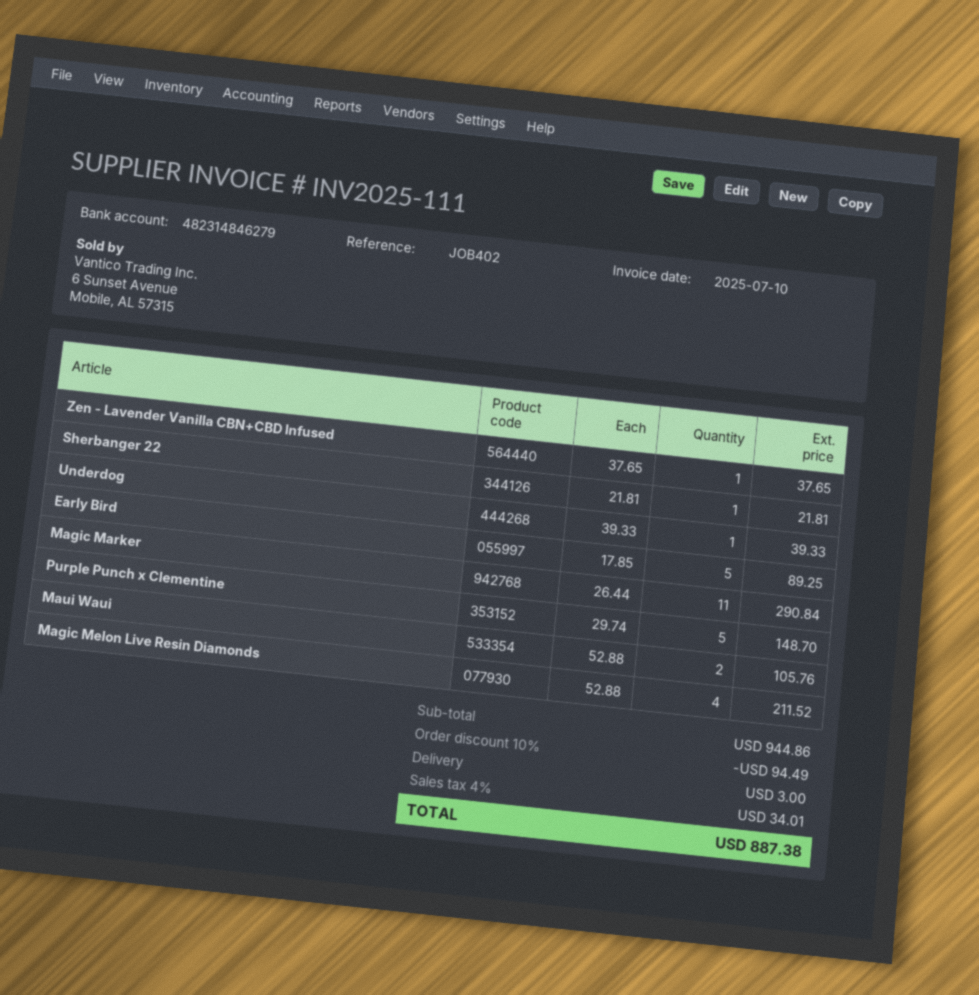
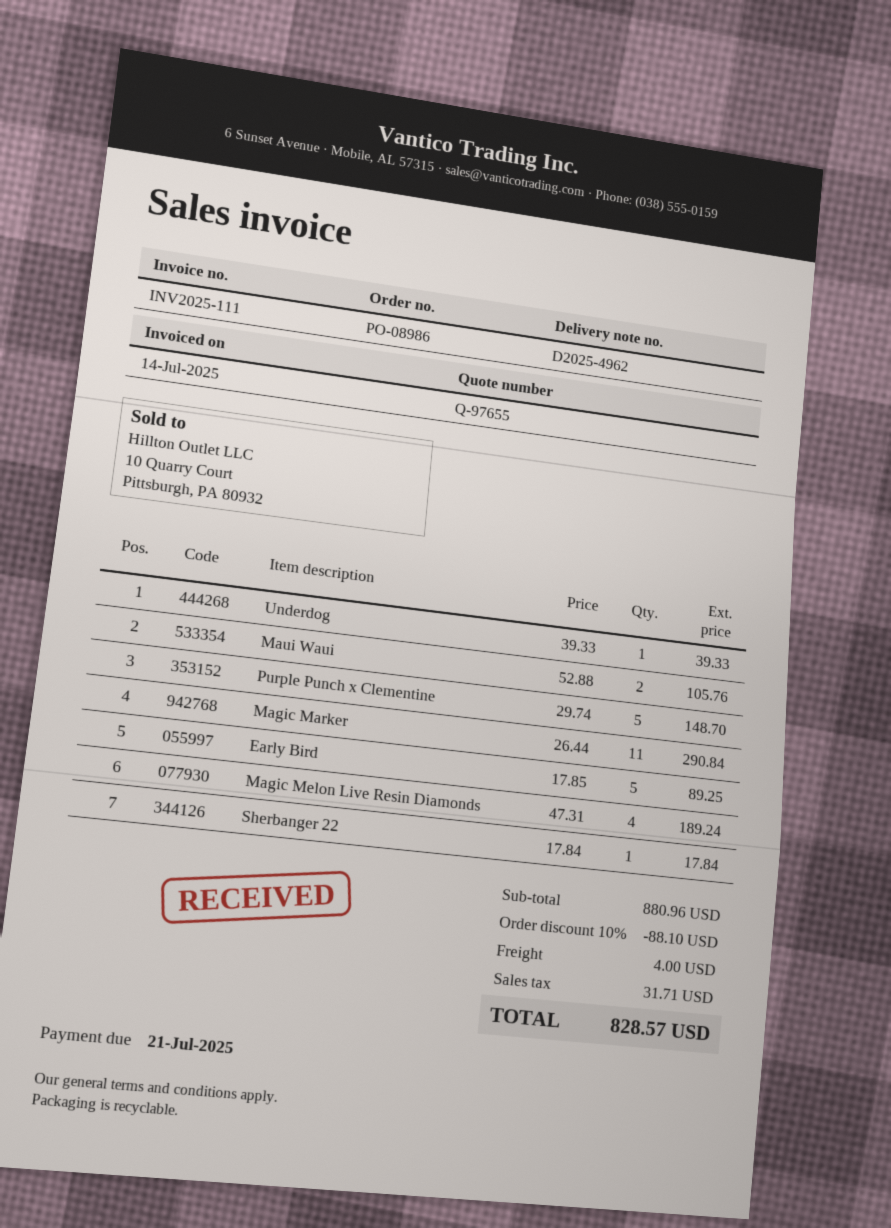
invoice date: 2025-07-10 -> 2025-07-14
Zen - Lavender Vanilla CBN+CBD Infused: 1 x 37.65 = 37.65 -> none
Sherbanger 22: 1 x 21.81 = 21.81 -> 1 x 17.84 = 17.84
Magic Melon Live Resin Diamonds: 4 x 52.88 = 211.52 -> 4 x 47.31 = 189.24
subtotal: 944.86 -> 880.96
discount: 10% = 94.49 -> 10% = 88.10
shipping: 3.00 -> 4.00
tax: 34.01 -> 31.71
total: 887.38 -> 828.57

